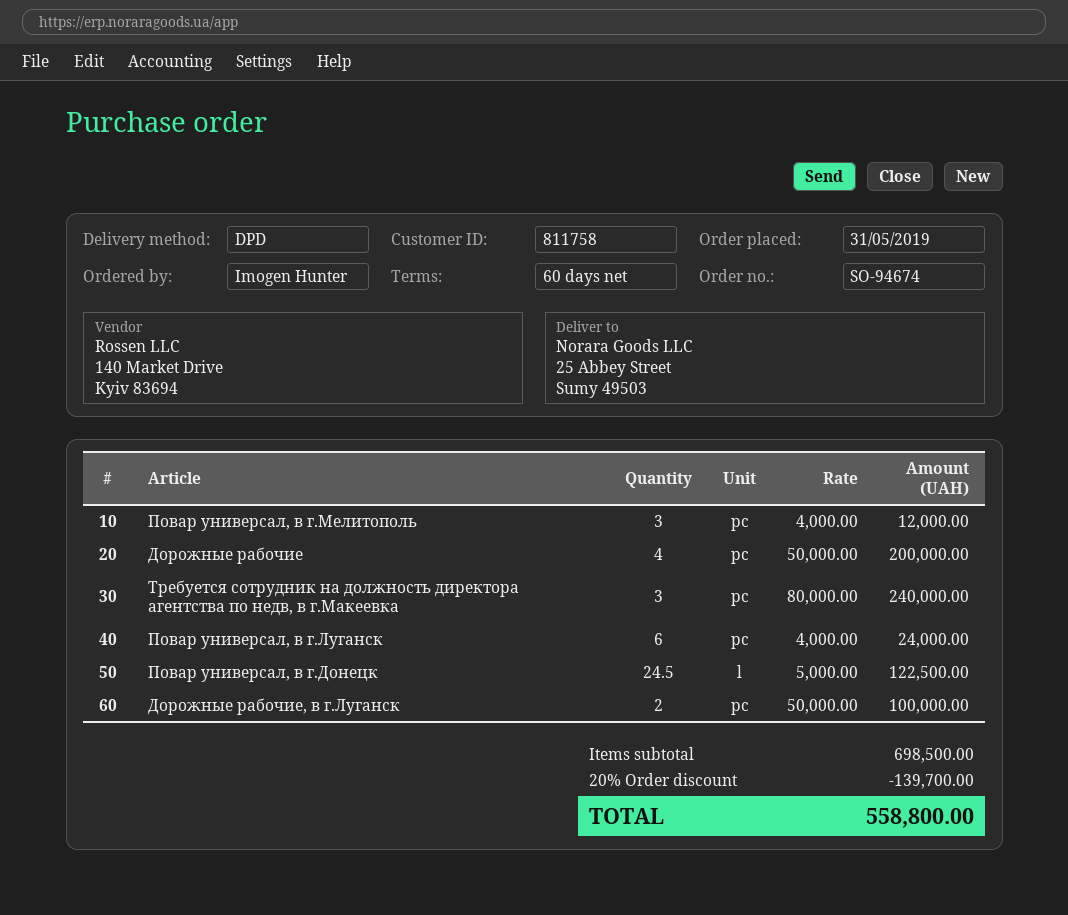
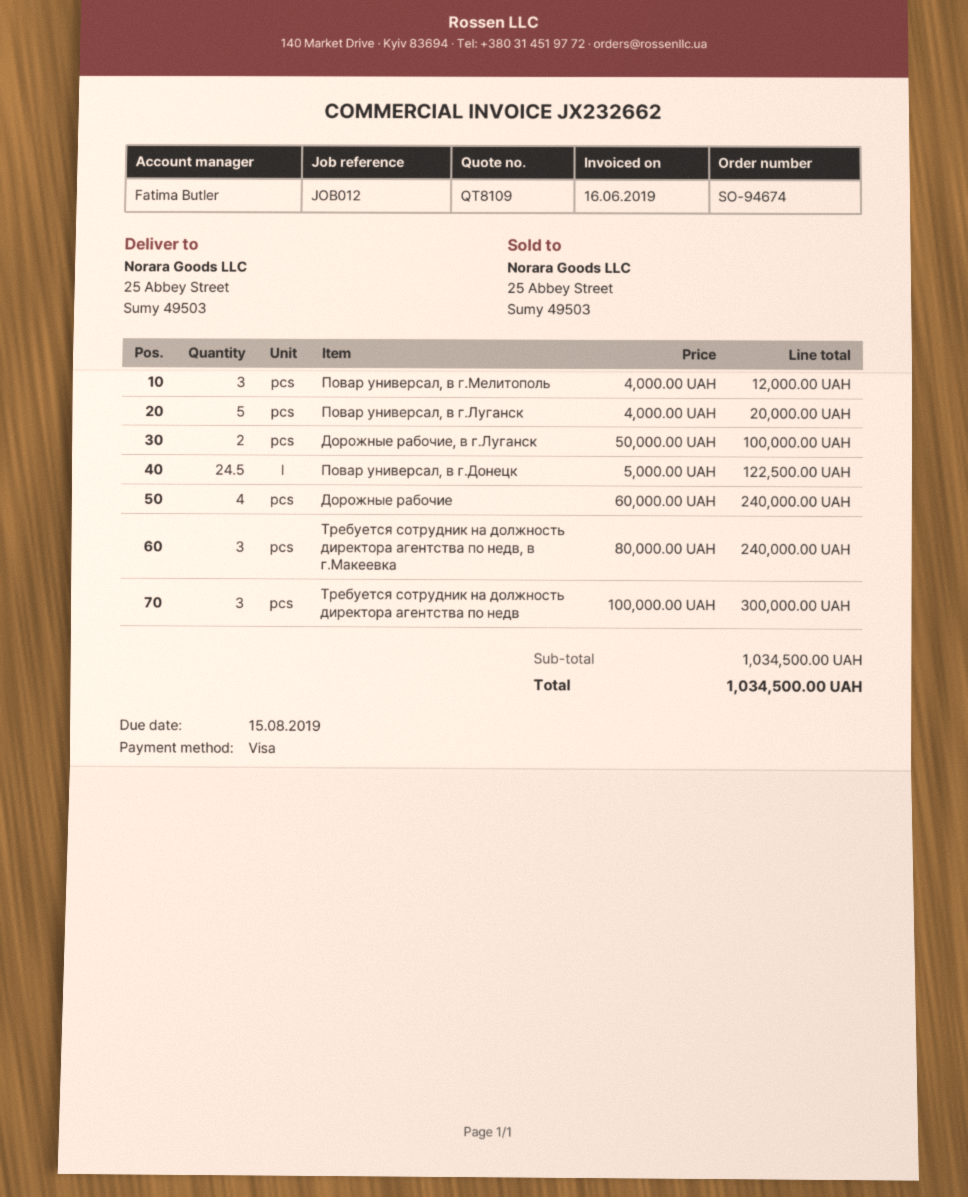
Дорожные рабочие: 4 x 50000.00 = 200000.00 -> 4 x 60000.00 = 240000.00
Повар универсал, в г.Луганск: 6 x 4000.00 = 24000.00 -> 5 x 4000.00 = 20000.00
Требуется сотрудник на должность директора агентства по недв: none -> 3 x 100000.00 = 300000.00
subtotal: 698500.00 -> 1034500.00
discount: 20% = 139700.00 -> none
total: 558800.00 -> 1034500.00

